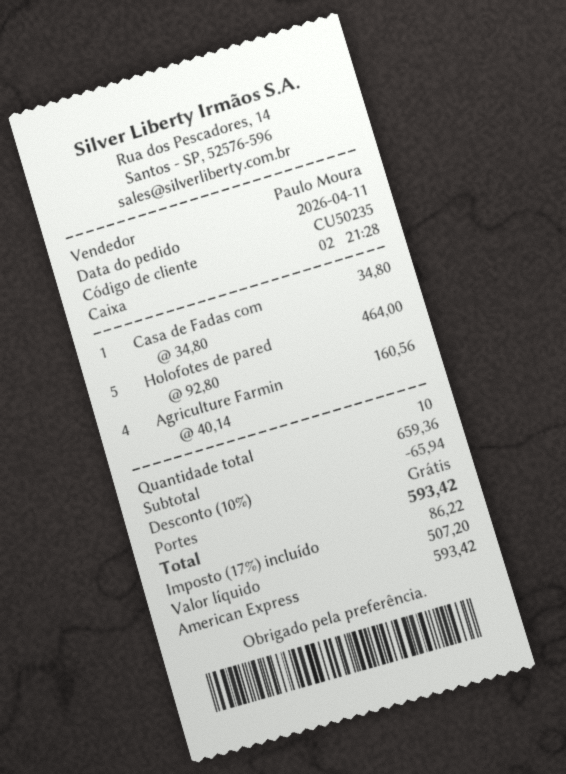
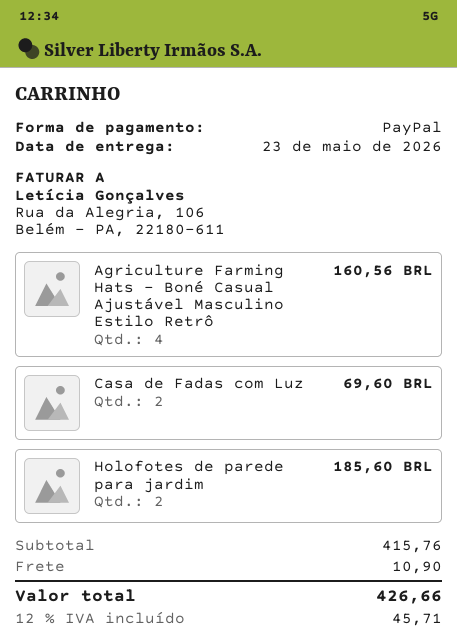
payment method: American Express -> PayPal
Casa de Fadas com: 1 for 34.80 -> 2 for 69.60
Holofotes de pared: 5 for 464.00 -> 2 for 185.60
subtotal: 659.36 -> 415.76
discount: 10% = 65.94 -> none
shipping: 0.00 -> 10.90
tax: 17% = 86.22 -> 12% = 45.71
total: 593.42 -> 426.66

